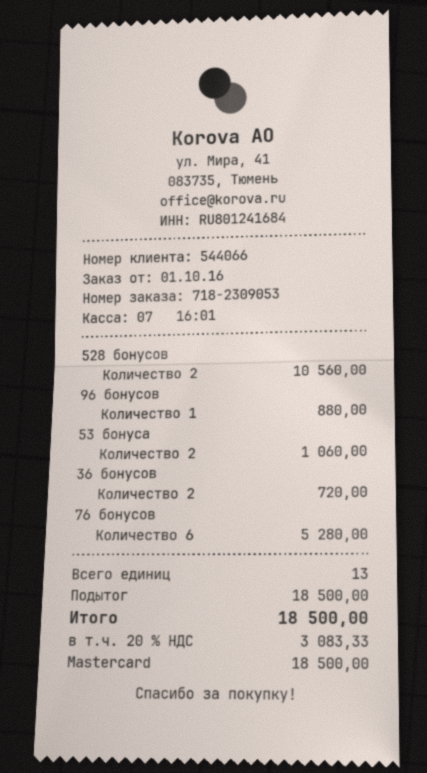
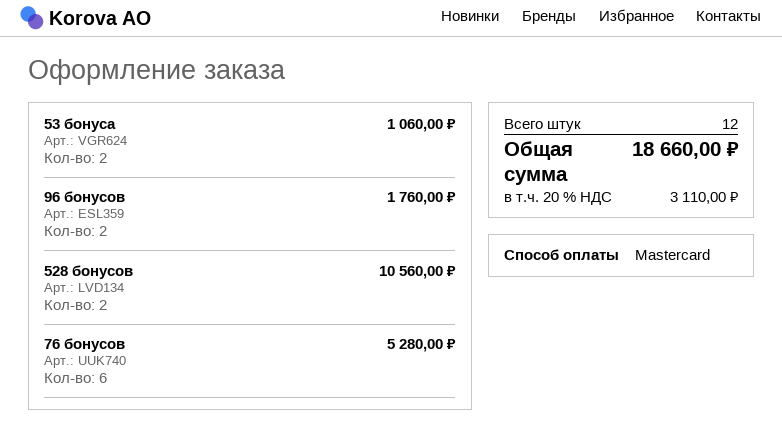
96 бонусов: 1 for 880.00 -> 2 for 1760.00
36 бонусов: 2 for 720.00 -> none
total quantity: 13 -> 12
tax: 20% = 3083.33 -> 20% = 3110.00
total: 18500.00 -> 18660.00

